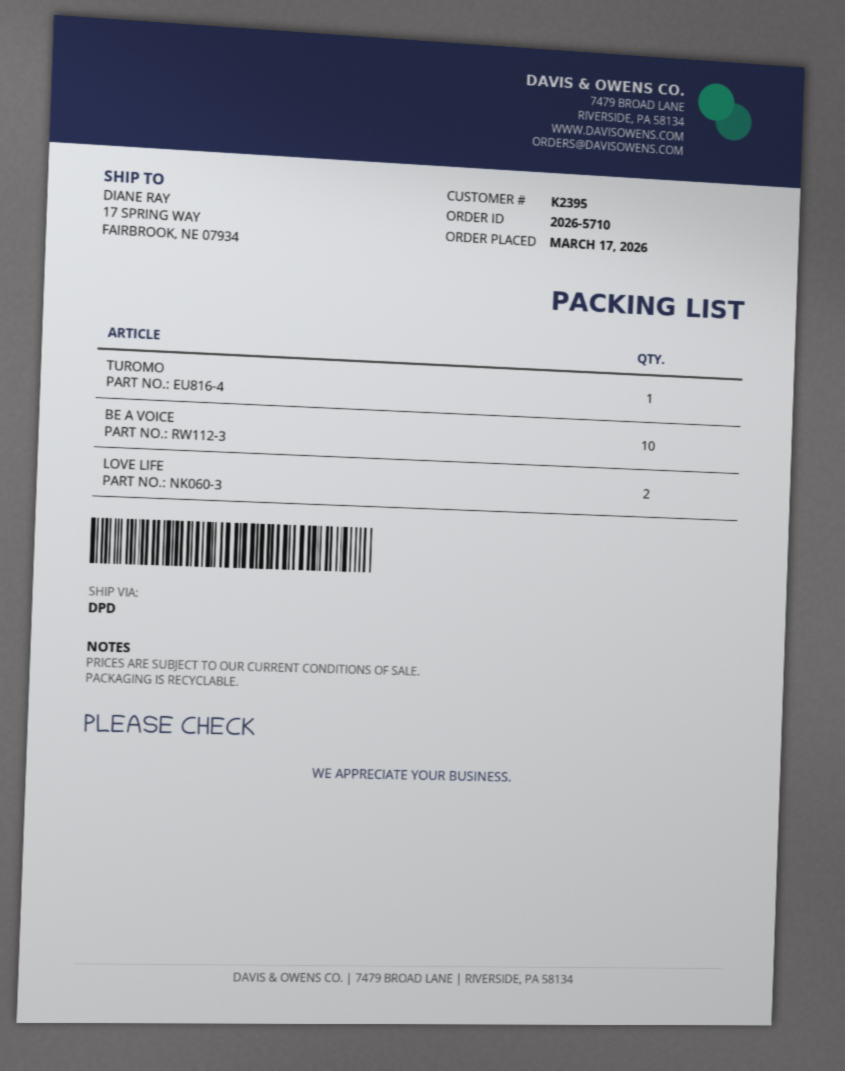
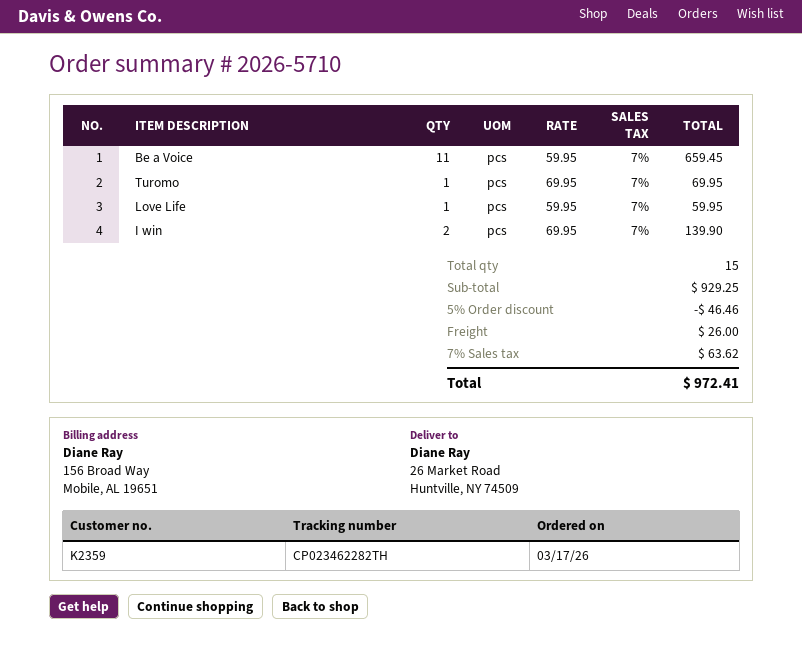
customer number: K2395 -> K2359
ship to: 17 SPRING WAY, FAIRBROOK, NE 07934 -> 26 Market Road, Huntville, NY 74509
BE A VOICE: 10 -> 11
LOVE LIFE: 2 -> 1
I win: none -> 2

